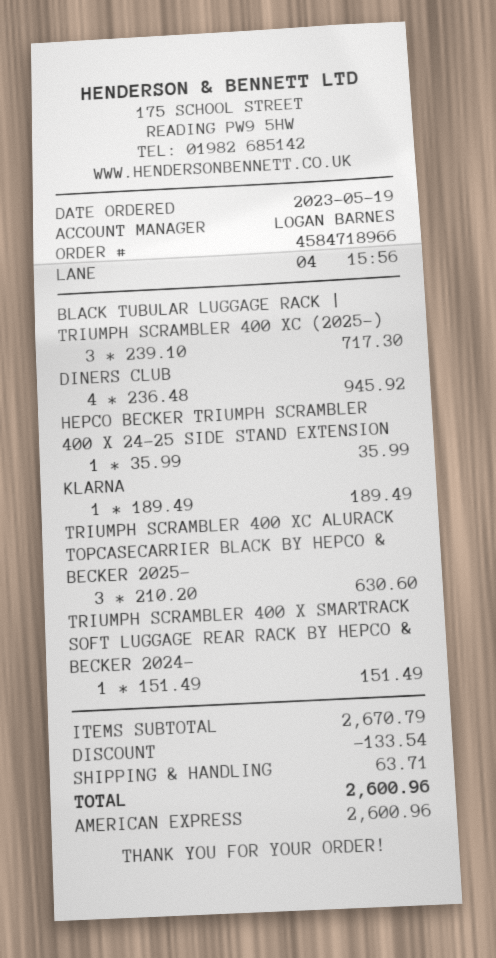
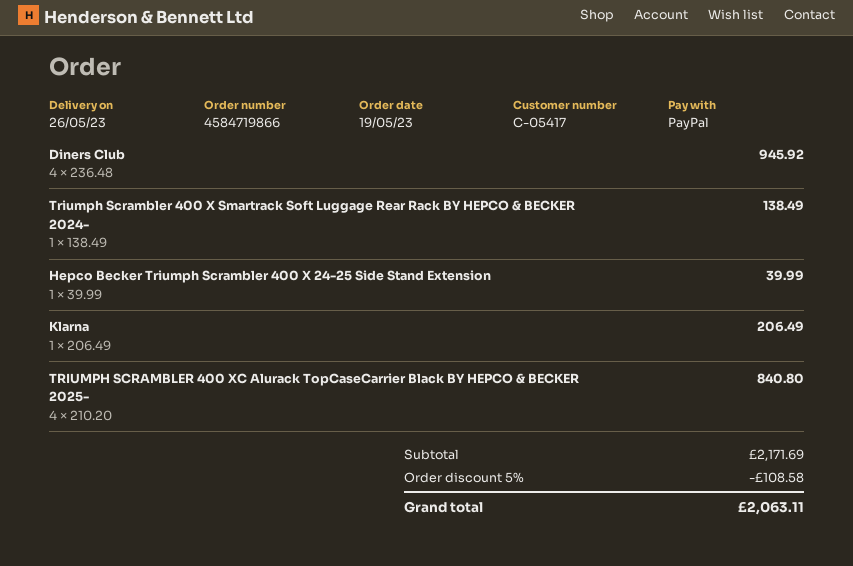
order number: 4584718966 -> 4584719866
payment method: American Express -> PayPal
BLACK TUBULAR LUGGAGE RACK | TRIUMPH SCRAMBLER 400 XC (2025-): 3 x 239.10 = 717.30 -> none
HEPCO BECKER TRIUMPH SCRAMBLER 400 X 24-25 SIDE STAND EXTENSION: 1 x 35.99 = 35.99 -> 1 x 39.99 = 39.99
KLARNA: 1 x 189.49 = 189.49 -> 1 x 206.49 = 206.49
TRIUMPH SCRAMBLER 400 XC ALURACK TOPCASECARRIER BLACK BY HEPCO & BECKER 2025-: 3 x 210.20 = 630.60 -> 4 x 210.20 = 840.80
TRIUMPH SCRAMBLER 400 X SMARTRACK SOFT LUGGAGE REAR RACK BY HEPCO & BECKER 2024-: 1 x 151.49 = 151.49 -> 1 x 138.49 = 138.49
subtotal: 2670.79 -> 2171.69
discount: 133.54 -> 108.58
shipping: 63.71 -> none
total: 2600.96 -> 2063.11

